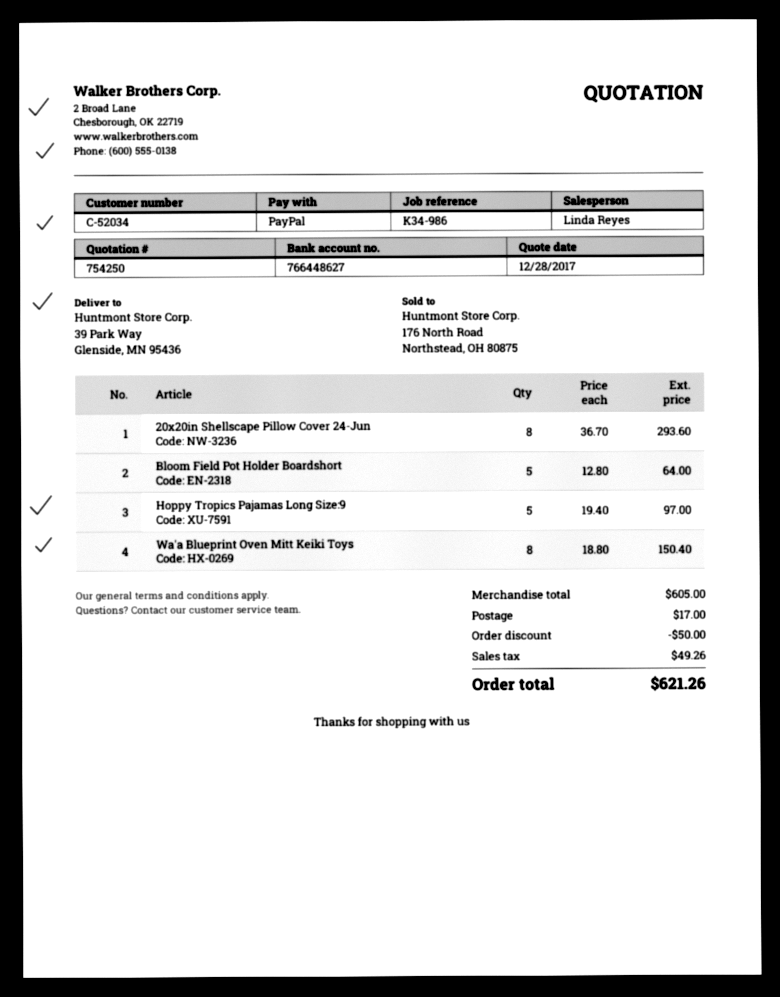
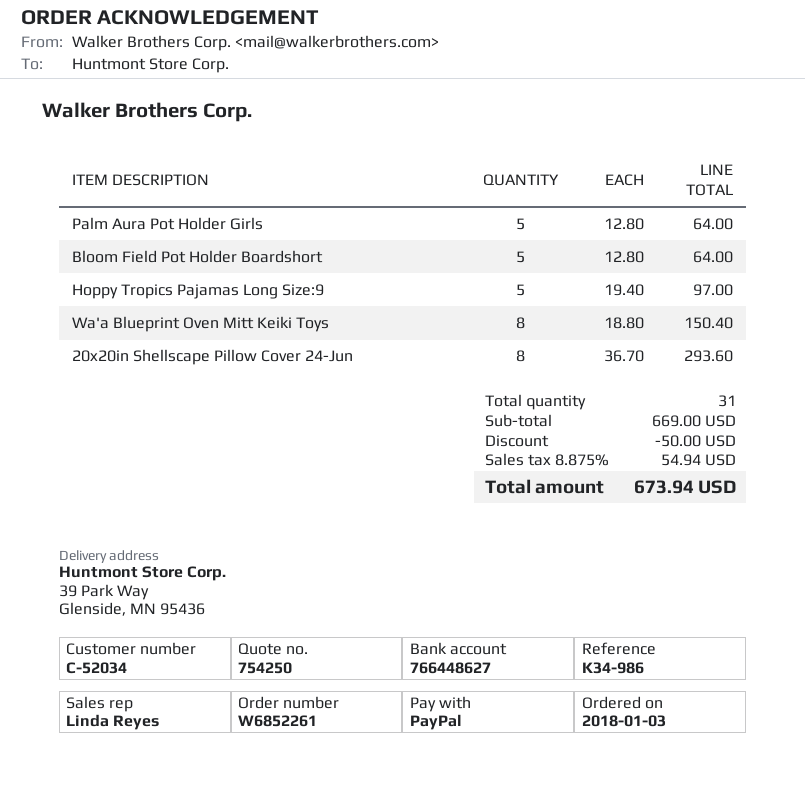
Palm Aura Pot Holder Girls: none -> 5 x 12.80 = 64.00
subtotal: 605.00 -> 669.00
shipping: 17.00 -> none
tax: 49.26 -> 54.94
total: 621.26 -> 673.94

